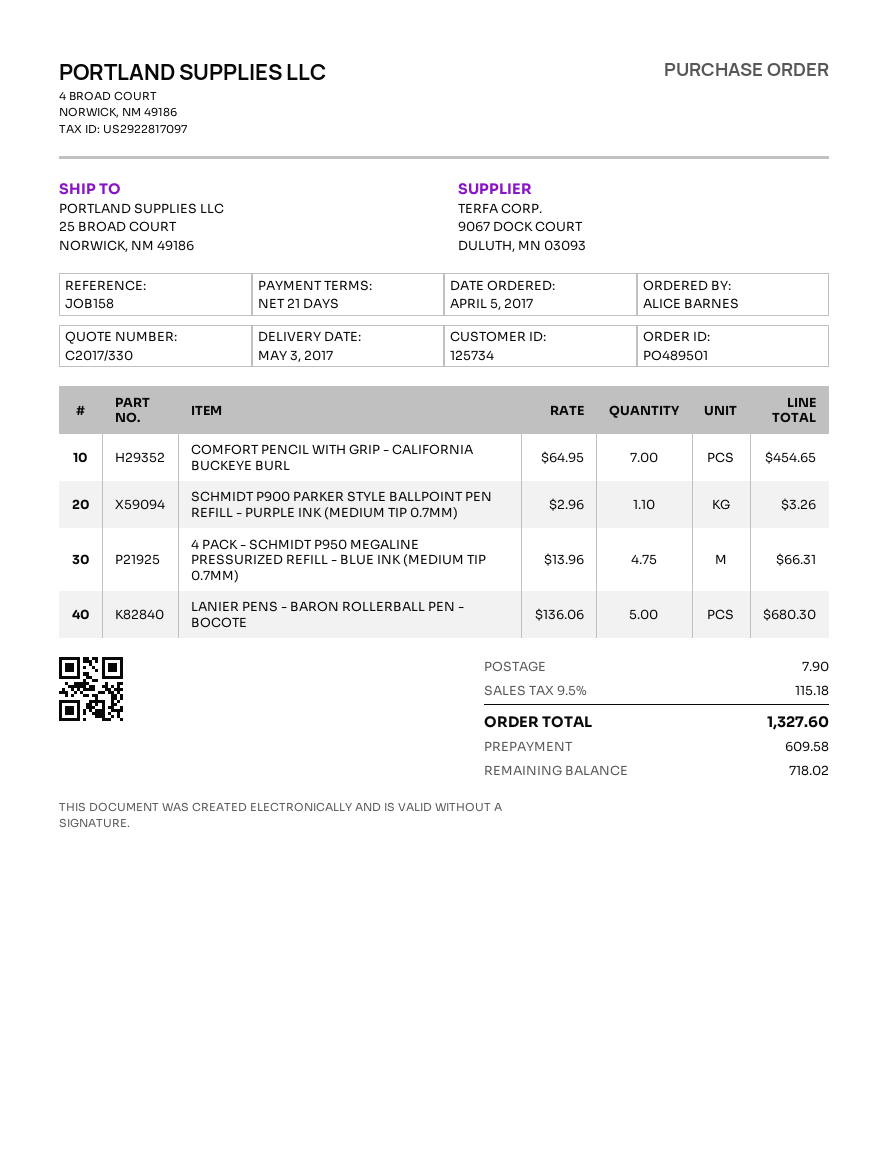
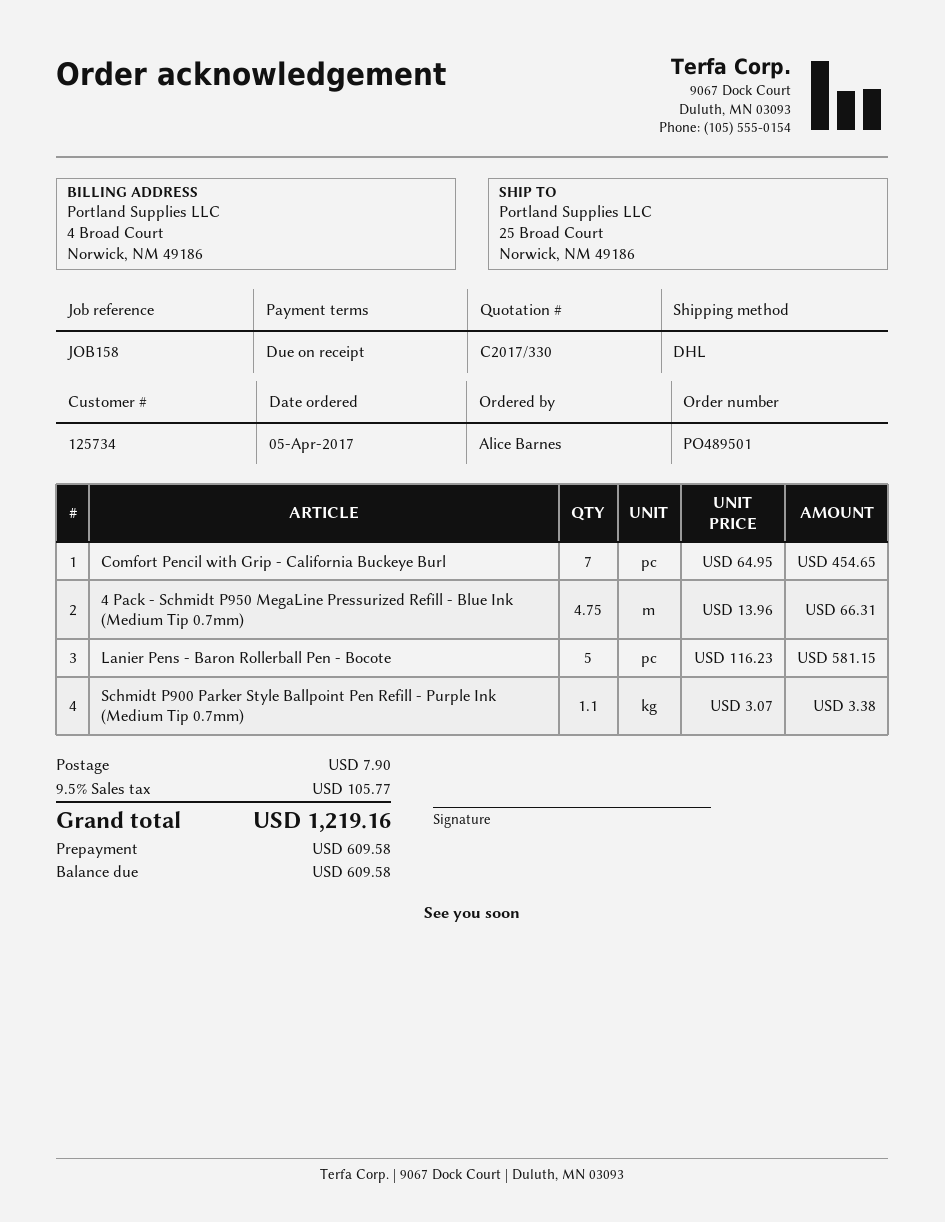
payment terms: 21 days -> on receipt
SCHMIDT P900 PARKER STYLE BALLPOINT PEN REFILL - PURPLE INK (MEDIUM TIP 0.7MM): 1.1 x 2.96 = 3.26 -> 1.1 x 3.07 = 3.38
LANIER PENS - BARON ROLLERBALL PEN - BOCOTE: 5 x 136.06 = 680.30 -> 5 x 116.23 = 581.15
tax: 9.5% = 115.18 -> 9.5% = 105.77
total: 1327.60 -> 1219.16
balance: 718.02 -> 609.58

